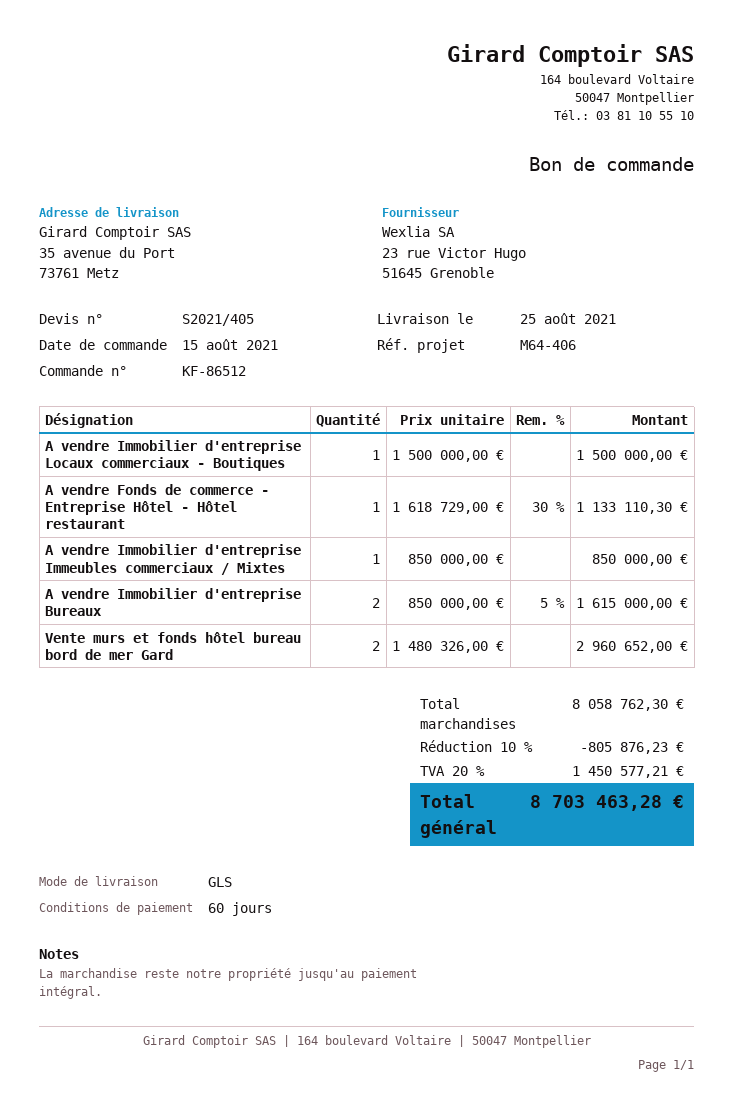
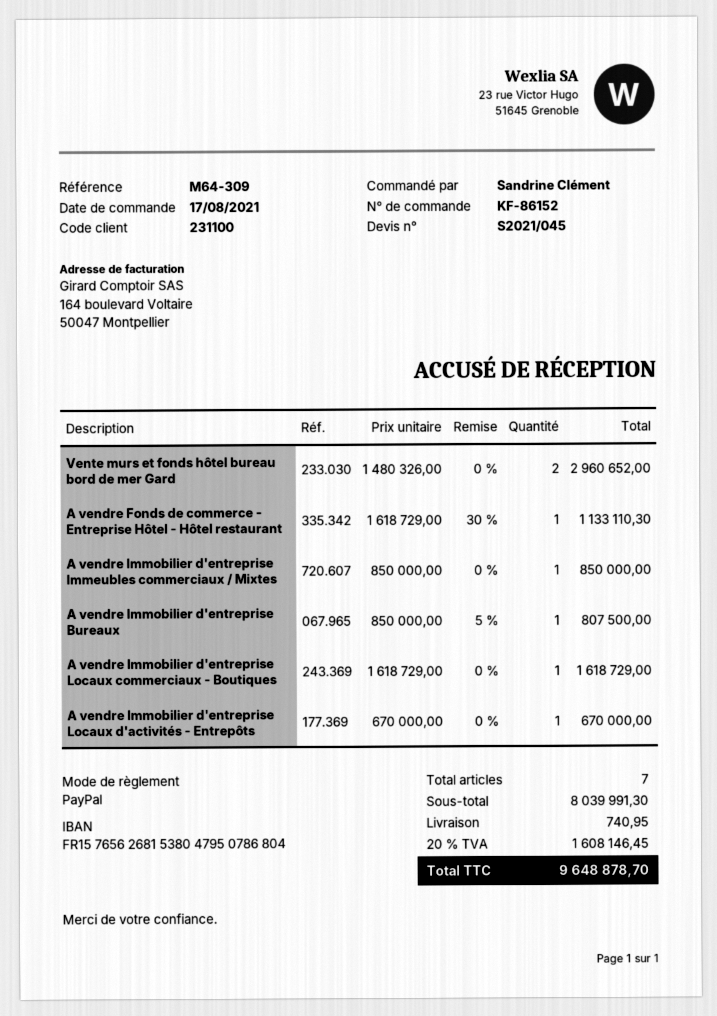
quote number: S2021/405 -> S2021/045
order number: KF-86512 -> KF-86152
order date: 2021-08-15 -> 2021-08-17
reference: M64-406 -> M64-309
A vendre Immobilier d'entreprise Locaux commerciaux - Boutiques: 1 x 1500000.00 = 1500000.00 -> 1 x 1618729.00 = 1618729.00
A vendre Immobilier d'entreprise Bureaux: 2 x 850000.00 - 5% = 1615000.00 -> 1 x 850000.00 - 5% = 807500.00
A vendre Immobilier d'entreprise Locaux d'activités - Entrepôts: none -> 1 x 670000.00 = 670000.00
subtotal: 8058762.30 -> 8039991.30
discount: 10% = 805876.23 -> none
shipping: none -> 740.95
tax: 20% = 1450577.21 -> 20% = 1608146.45
total: 8703463.28 -> 9648878.70

